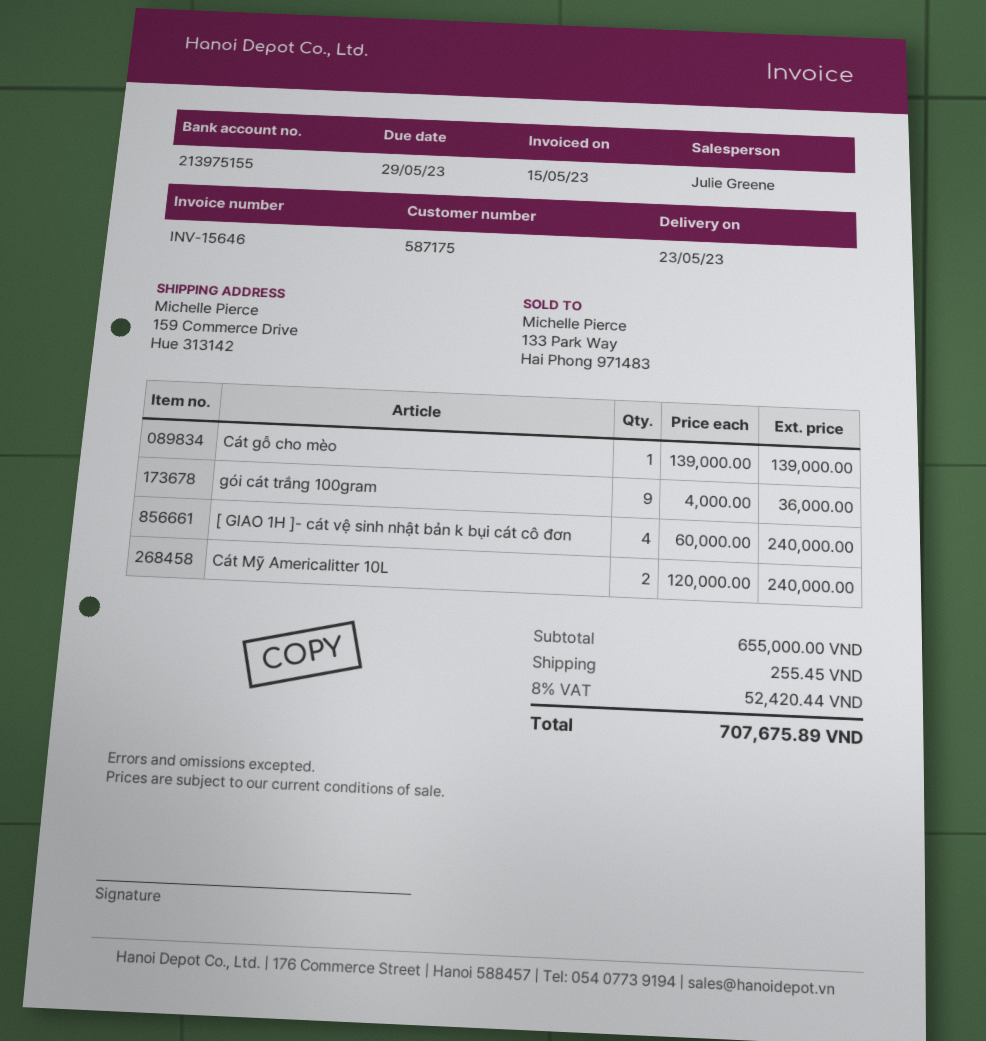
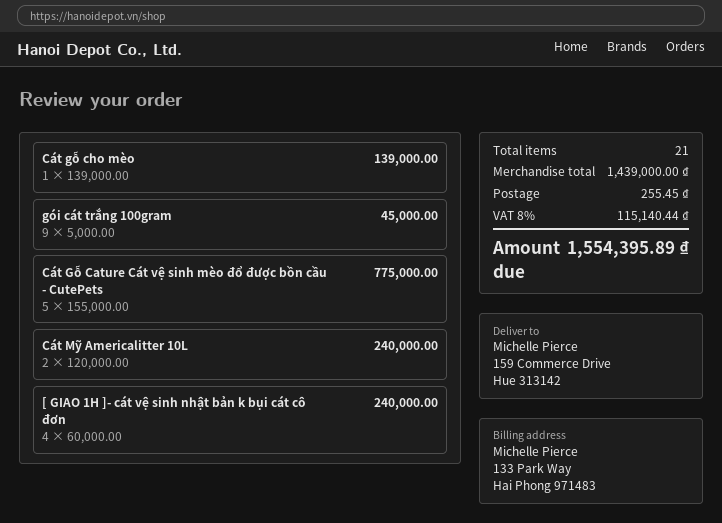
gói cát trắng 100gram: 9 x 4000.00 = 36000.00 -> 9 x 5000.00 = 45000.00
Cát Gỗ Cature Cát vệ sinh mèo đổ được bồn cầu - CutePets: none -> 5 x 155000.00 = 775000.00
subtotal: 655000.00 -> 1439000.00
tax: 8% = 52420.44 -> 8% = 115140.44
total: 707675.89 -> 1554395.89

